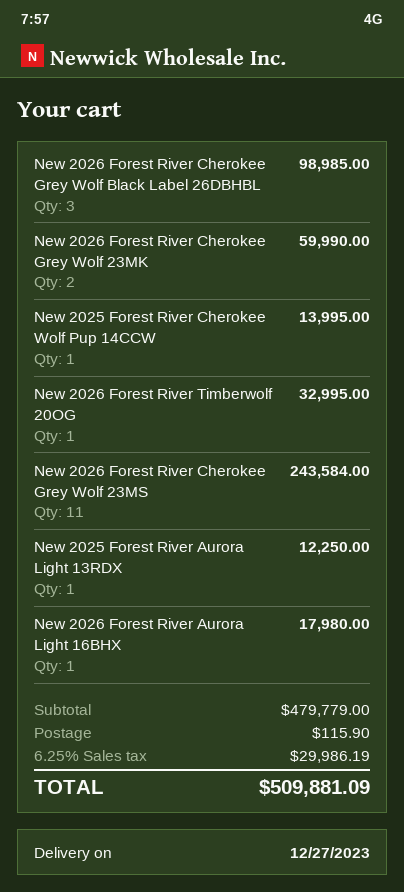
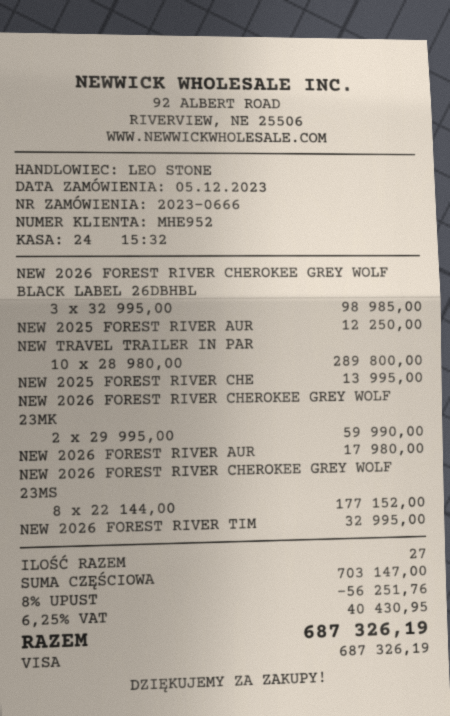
New 2026 Forest River Cherokee Grey Wolf 23MS: 11 for 243584.00 -> 8 for 177152.00
NEW TRAVEL TRAILER IN PAR: none -> 10 for 289800.00
subtotal: 479779.00 -> 703147.00
discount: none -> 8% = 56251.76
shipping: 115.90 -> none
tax: 6.25% = 29986.19 -> 6.25% = 40430.95
total: 509881.09 -> 687326.19

